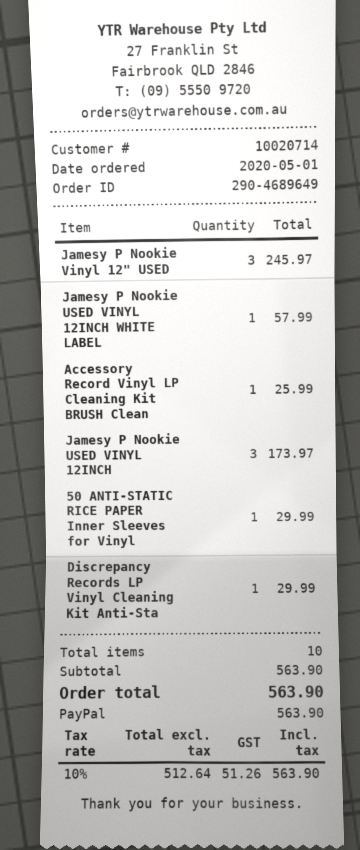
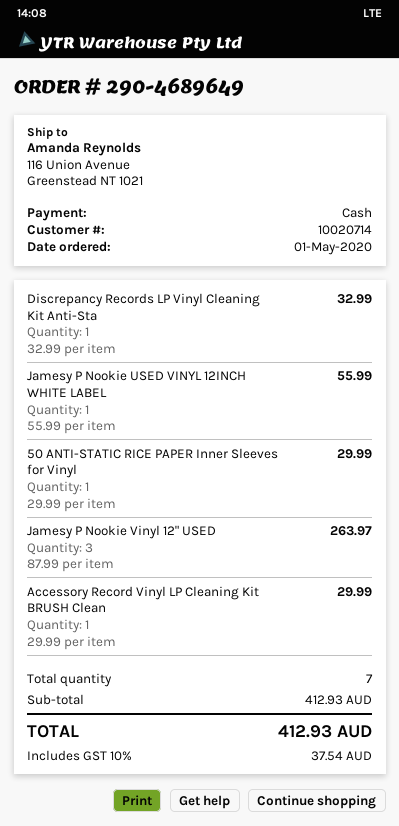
payment method: PayPal -> cash
Jamesy P Nookie Vinyl 12" USED: 3 for 245.97 -> 3 for 263.97
Jamesy P Nookie USED VINYL 12INCH WHITE LABEL: 1 for 57.99 -> 1 for 55.99
Accessory Record Vinyl LP Cleaning Kit BRUSH Clean: 1 for 25.99 -> 1 for 29.99
Jamesy P Nookie USED VINYL 12INCH: 3 for 173.97 -> none
Discrepancy Records LP Vinyl Cleaning Kit Anti-Sta: 1 for 29.99 -> 1 for 32.99
total quantity: 10 -> 7
subtotal: 563.90 -> 412.93
tax: 10% = 51.26 -> 10% = 37.54
total: 563.90 -> 412.93

